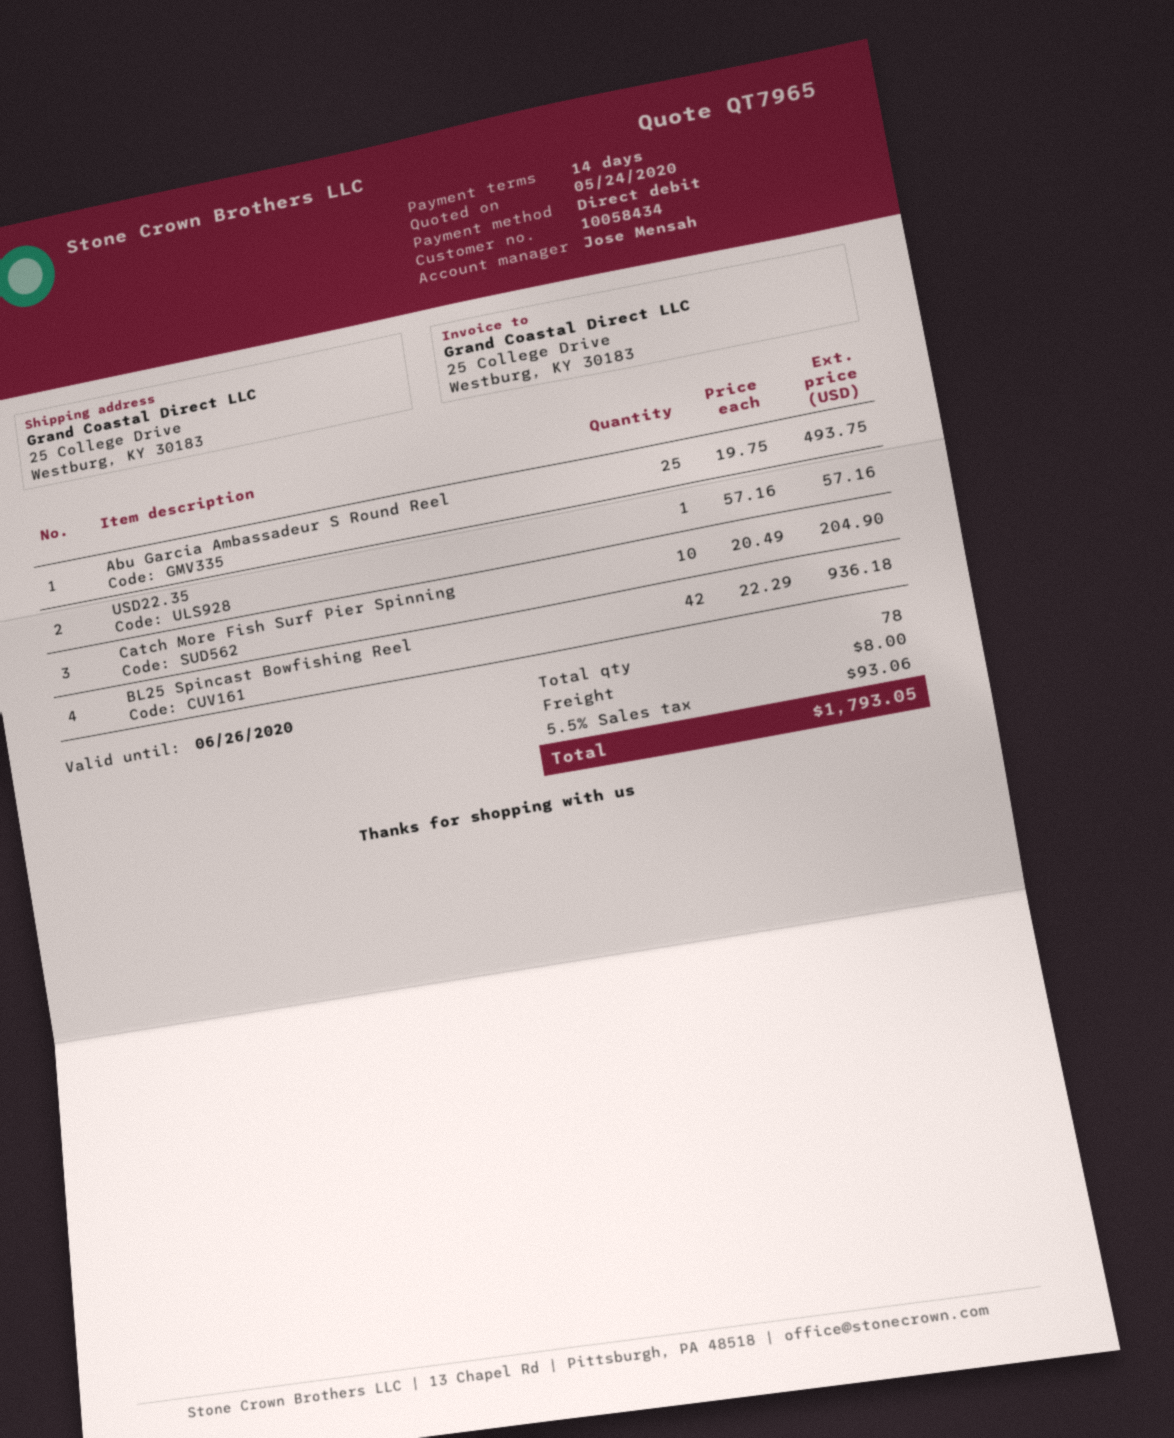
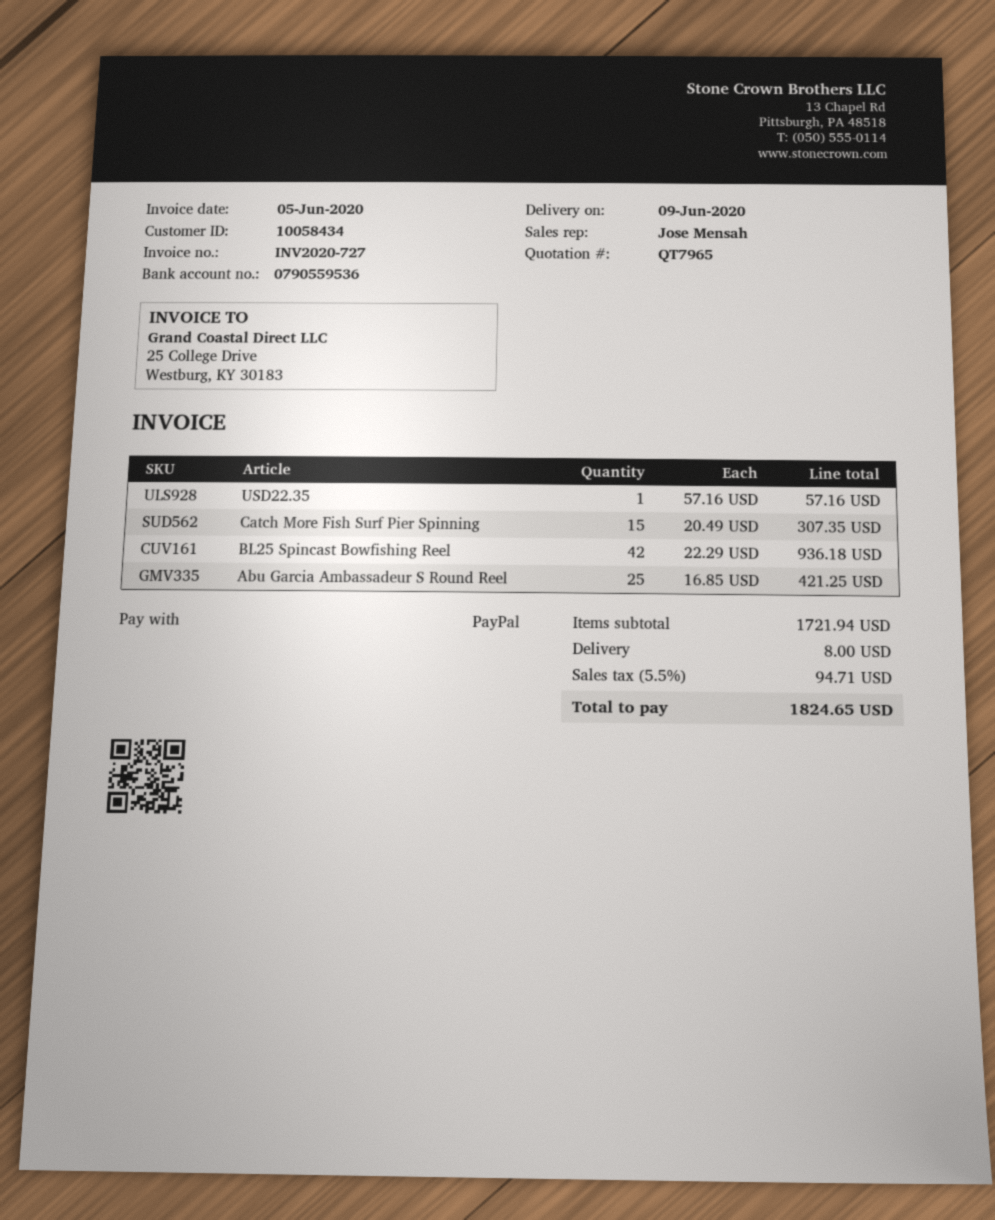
payment method: direct debit -> PayPal
Abu Garcia Ambassadeur S Round Reel: 25 x 19.75 = 493.75 -> 25 x 16.85 = 421.25
Catch More Fish Surf Pier Spinning: 10 x 20.49 = 204.90 -> 15 x 20.49 = 307.35
tax: 5.5% = 93.06 -> 5.5% = 94.71
total: 1793.05 -> 1824.65

